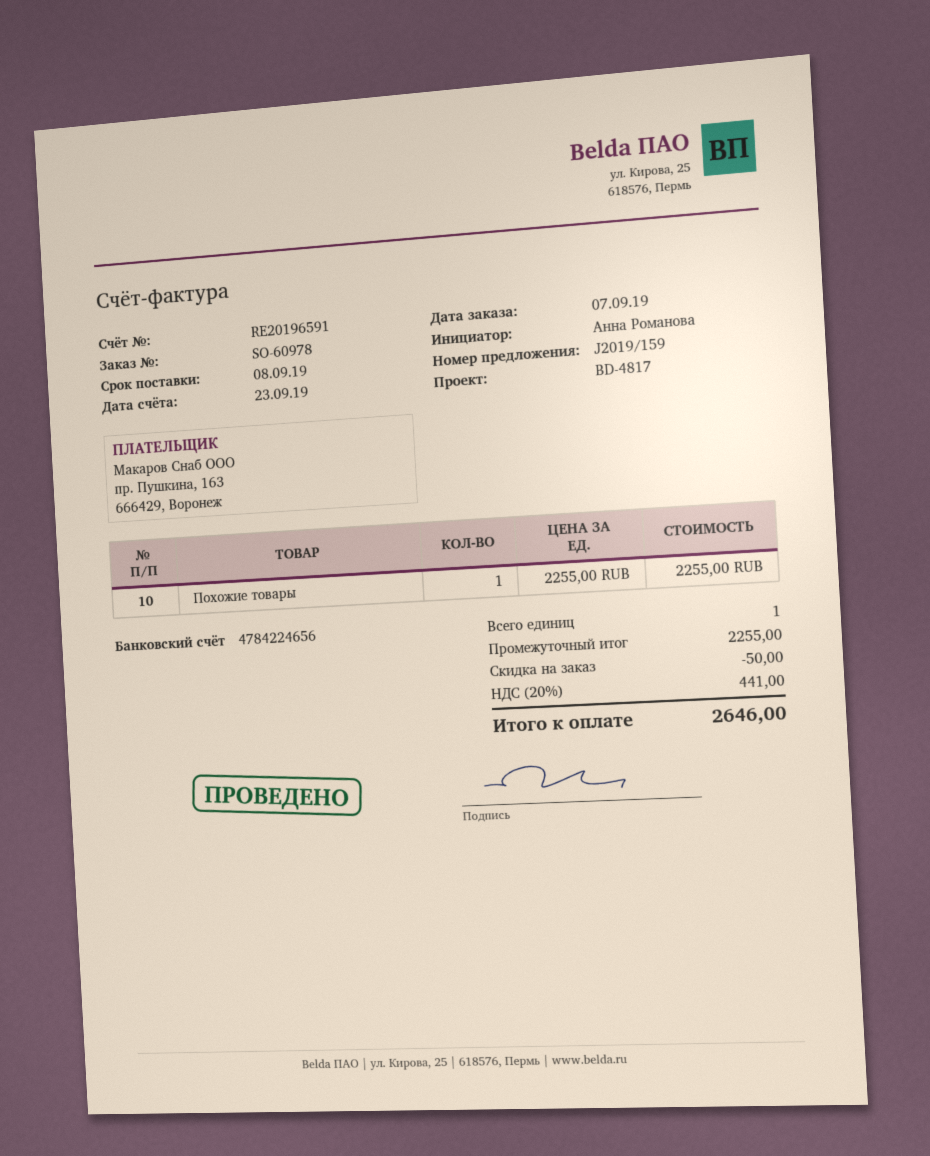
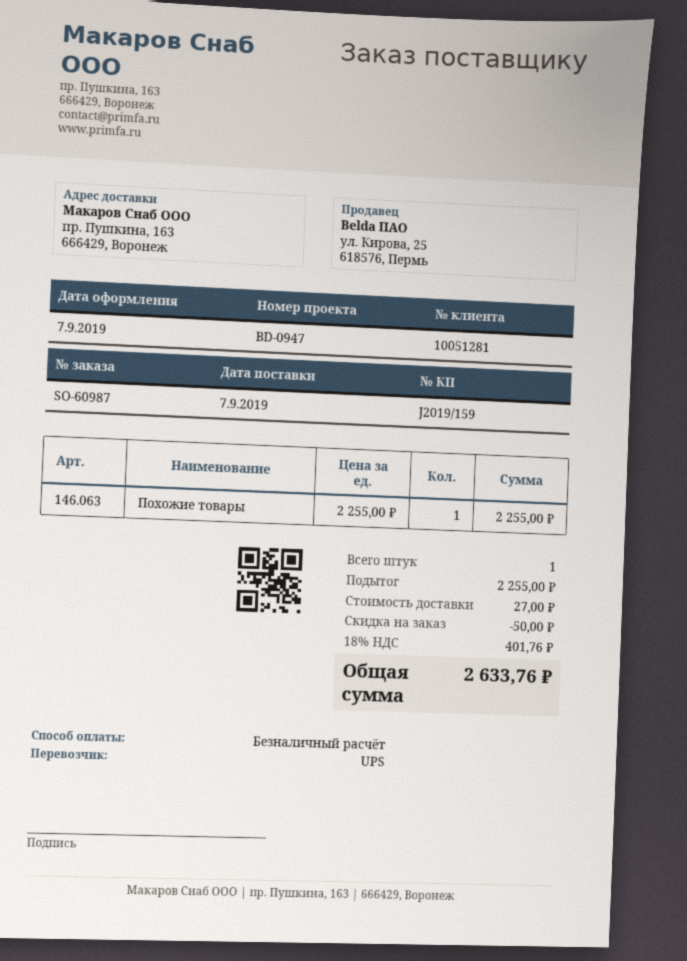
order number: SO-60978 -> SO-60987
delivery date: 2019-09-08 -> 2019-09-07
reference: BD-4817 -> BD-0947
shipping: none -> 27.00
tax: 20% = 441.00 -> 18% = 401.76
total: 2646.00 -> 2633.76

